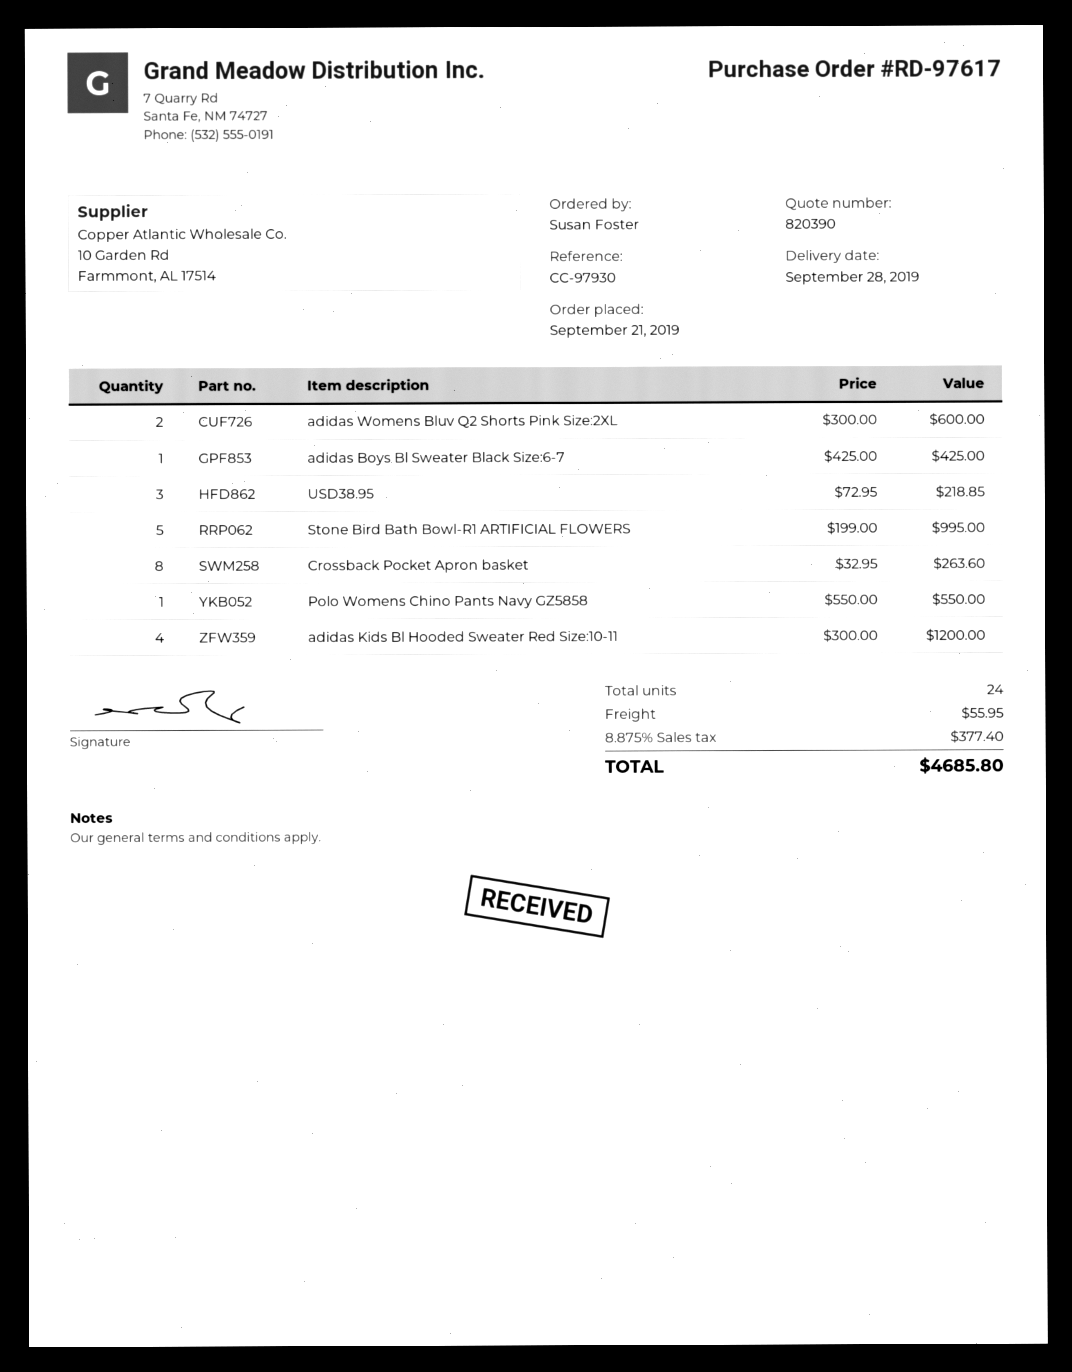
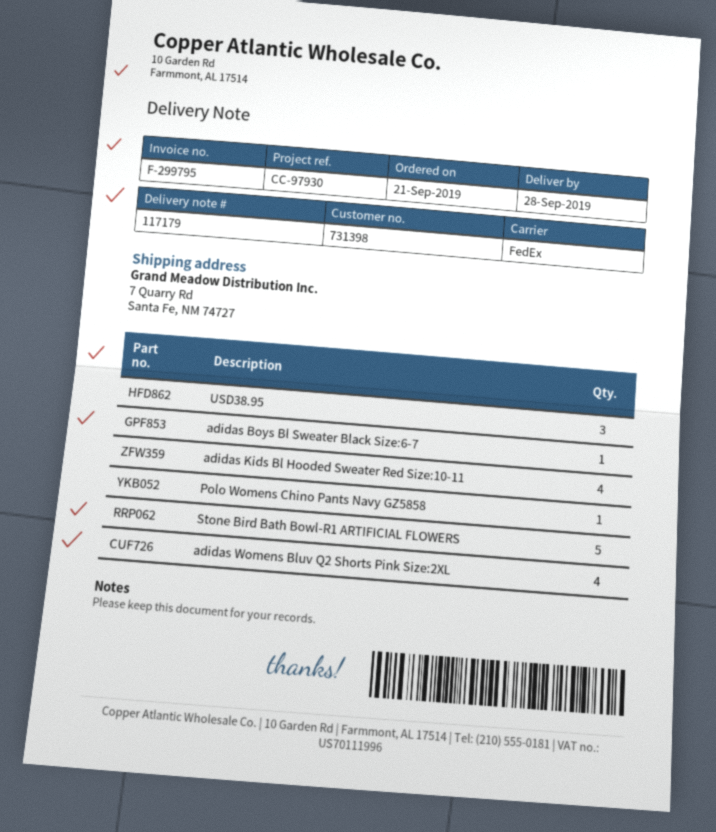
adidas Womens Bluv Q2 Shorts Pink Size:2XL: 2 -> 4
Crossback Pocket Apron basket: 8 -> none

